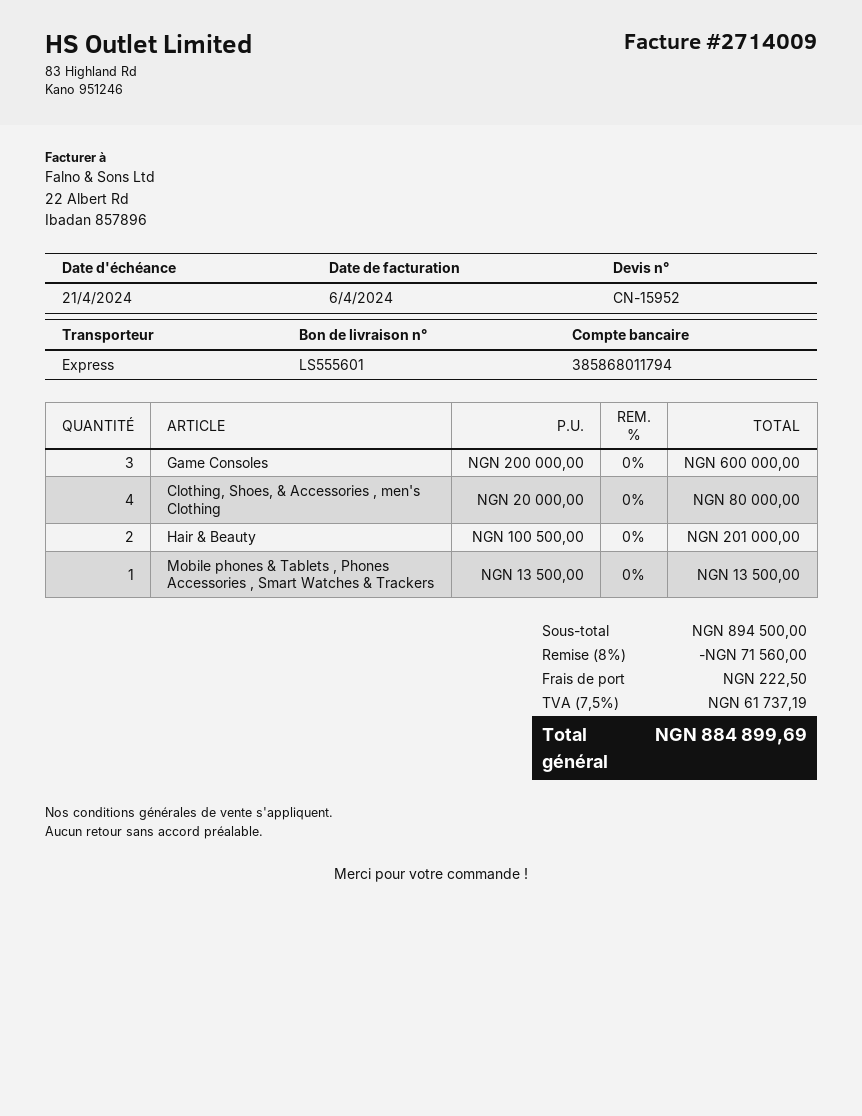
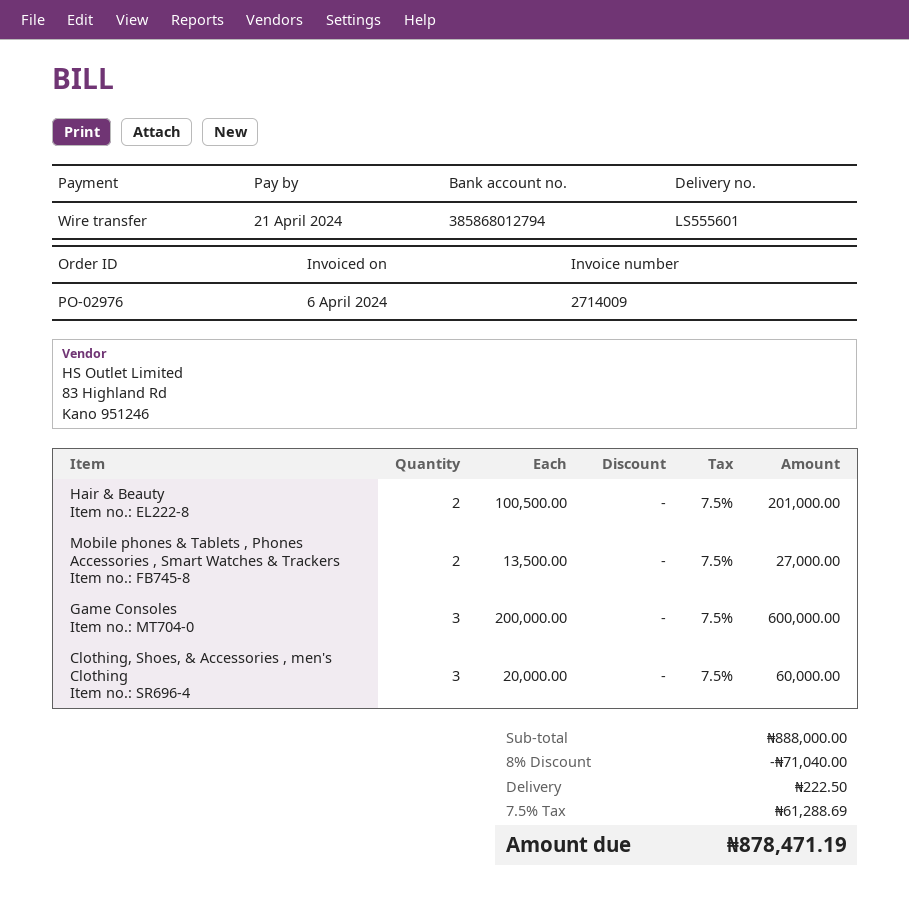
bank account: 385868011794 -> 385868012794
Clothing, Shoes, & Accessories , men's Clothing: 4 x 20000.00 = 80000.00 -> 3 x 20000.00 = 60000.00
Mobile phones & Tablets , Phones Accessories , Smart Watches & Trackers: 1 x 13500.00 = 13500.00 -> 2 x 13500.00 = 27000.00
subtotal: 894500.00 -> 888000.00
discount: 8% = 71560.00 -> 8% = 71040.00
tax: 7.5% = 61737.19 -> 7.5% = 61288.69
total: 884899.69 -> 878471.19

